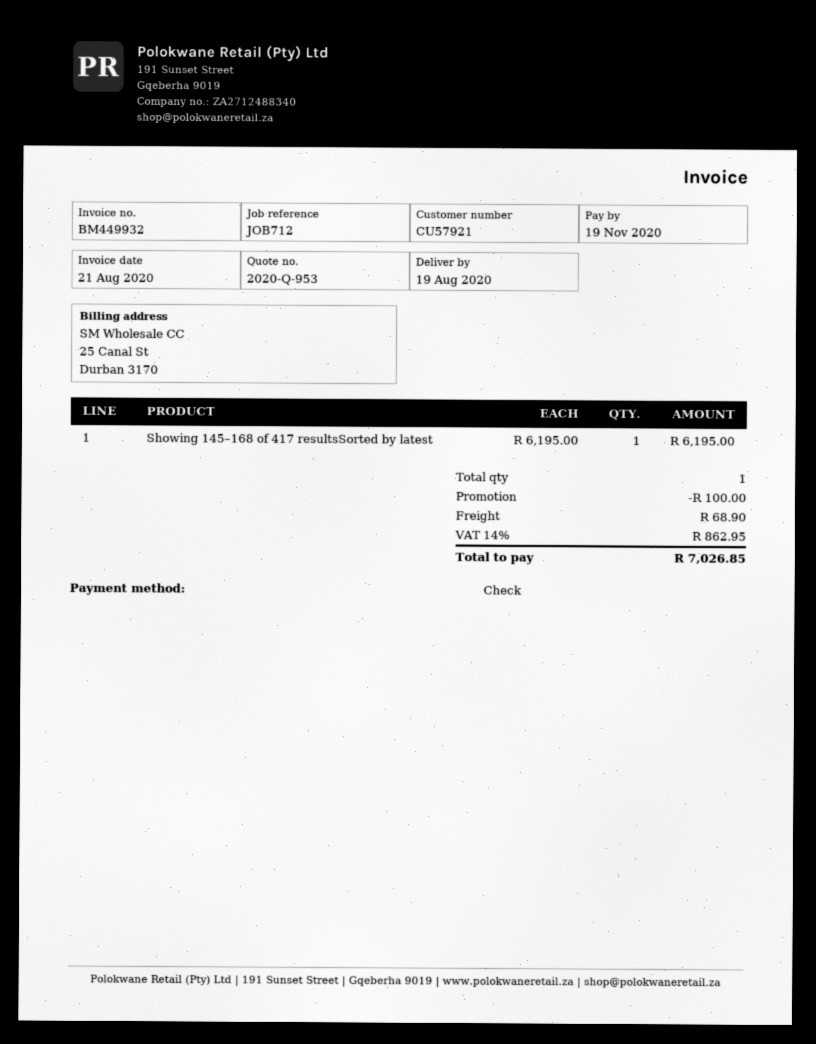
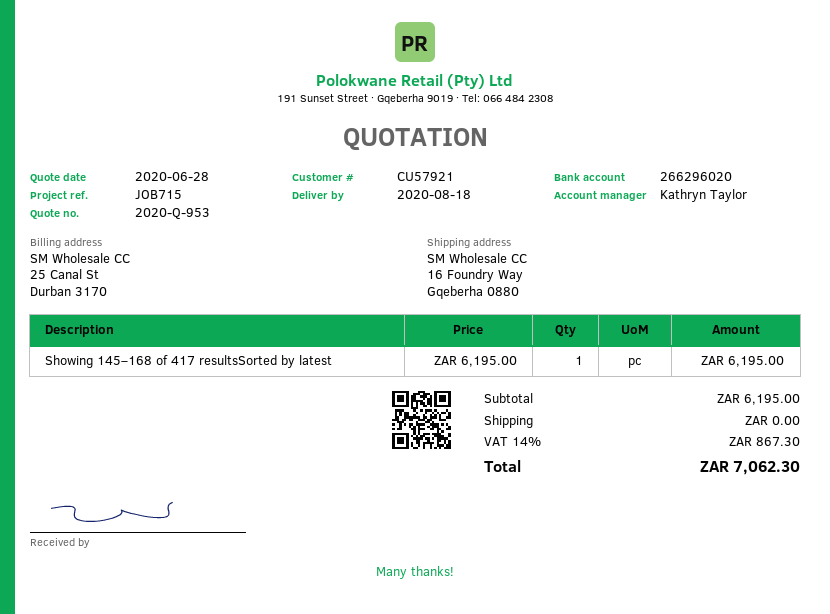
delivery date: 2020-08-19 -> 2020-08-18
reference: JOB712 -> JOB715
discount: 100.00 -> none
shipping: 68.90 -> 0.00
tax: 14% = 862.95 -> 14% = 867.30
total: 7026.85 -> 7062.30

